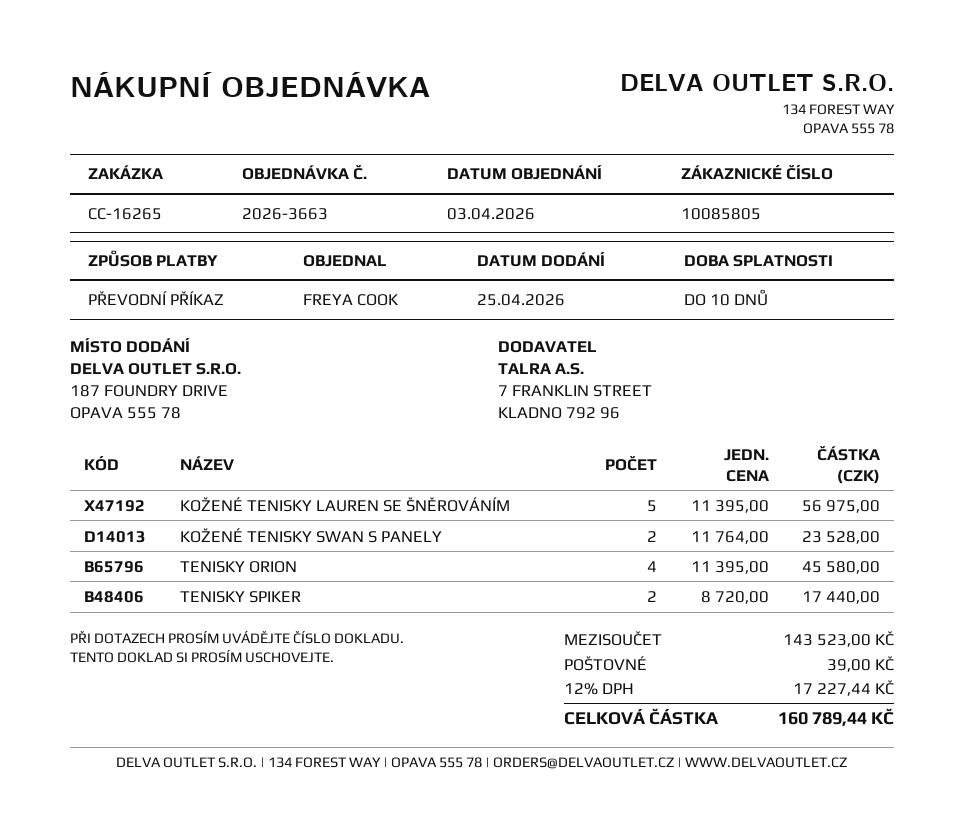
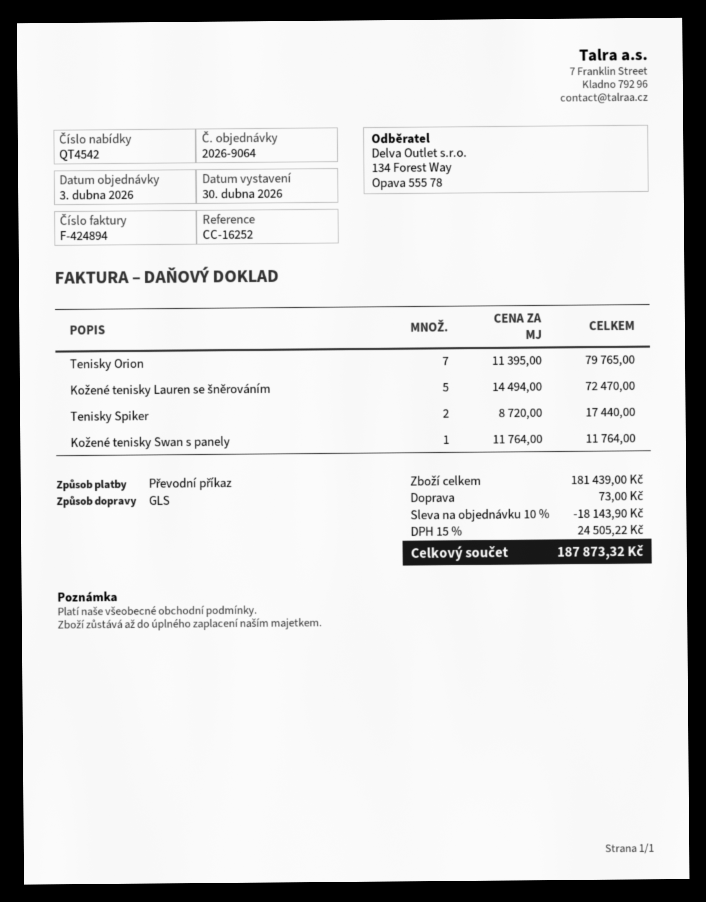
order number: 2026-3663 -> 2026-9064
reference: CC-16265 -> CC-16252
KOŽENÉ TENISKY LAUREN SE ŠNĚROVÁNÍM: 5 x 11395.00 = 56975.00 -> 5 x 14494.00 = 72470.00
KOŽENÉ TENISKY SWAN S PANELY: 2 x 11764.00 = 23528.00 -> 1 x 11764.00 = 11764.00
TENISKY ORION: 4 x 11395.00 = 45580.00 -> 7 x 11395.00 = 79765.00
subtotal: 143523.00 -> 181439.00
discount: none -> 10% = 18143.90
shipping: 39.00 -> 73.00
tax: 12% = 17227.44 -> 15% = 24505.22
total: 160789.44 -> 187873.32

